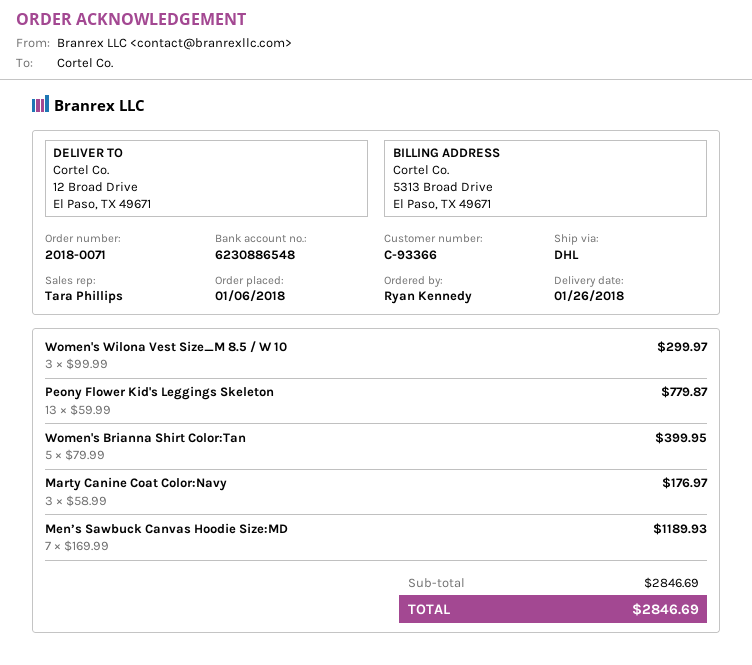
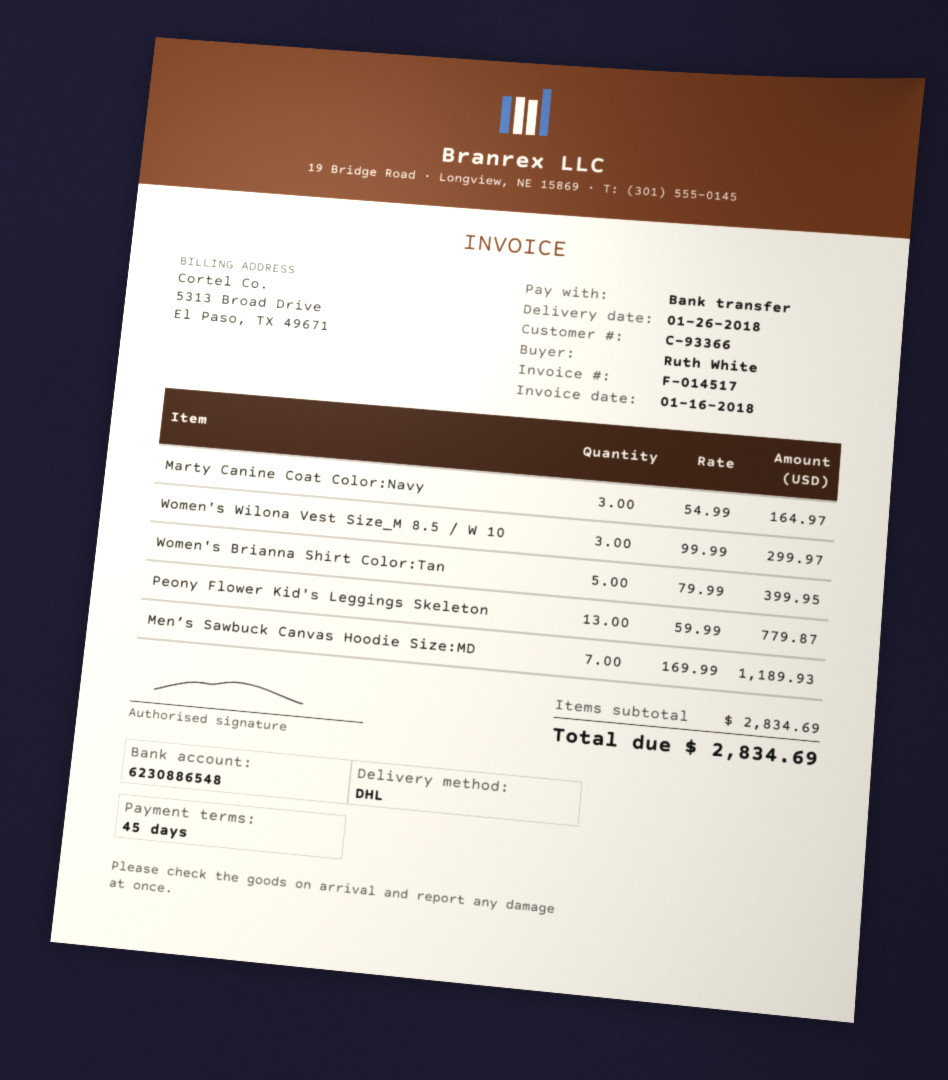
ordered by: Ryan Kennedy -> Ruth White
Marty Canine Coat Color:Navy: 3 x 58.99 = 176.97 -> 3 x 54.99 = 164.97
subtotal: 2846.69 -> 2834.69
total: 2846.69 -> 2834.69

